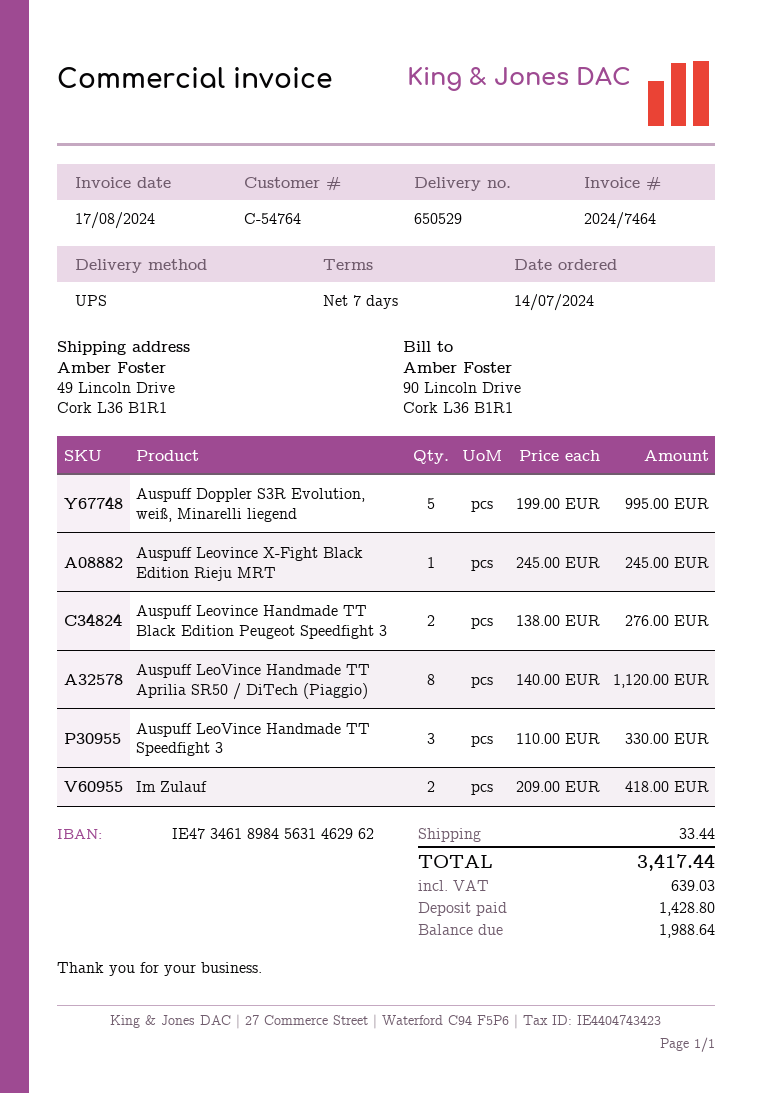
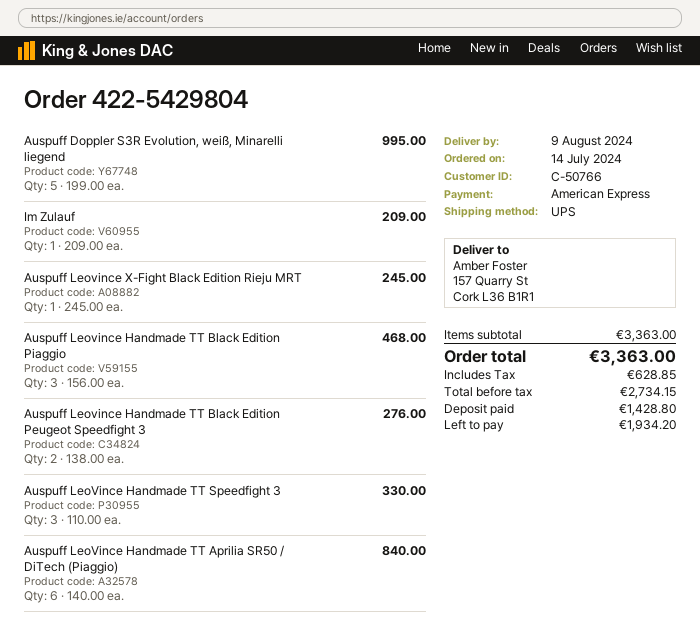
customer number: C-54764 -> C-50766
ship to: 49 Lincoln Drive, Cork L36 B1R1 -> 157 Quarry St, Cork L36 B1R1
Auspuff LeoVince Handmade TT Aprilia SR50 / DiTech (Piaggio): 8 x 140.00 = 1120.00 -> 6 x 140.00 = 840.00
Im Zulauf: 2 x 209.00 = 418.00 -> 1 x 209.00 = 209.00
Auspuff Leovince Handmade TT Black Edition Piaggio: none -> 3 x 156.00 = 468.00
shipping: 33.44 -> none
tax: 639.03 -> 628.85
total: 3417.44 -> 3363.00
balance: 1988.64 -> 1934.20

